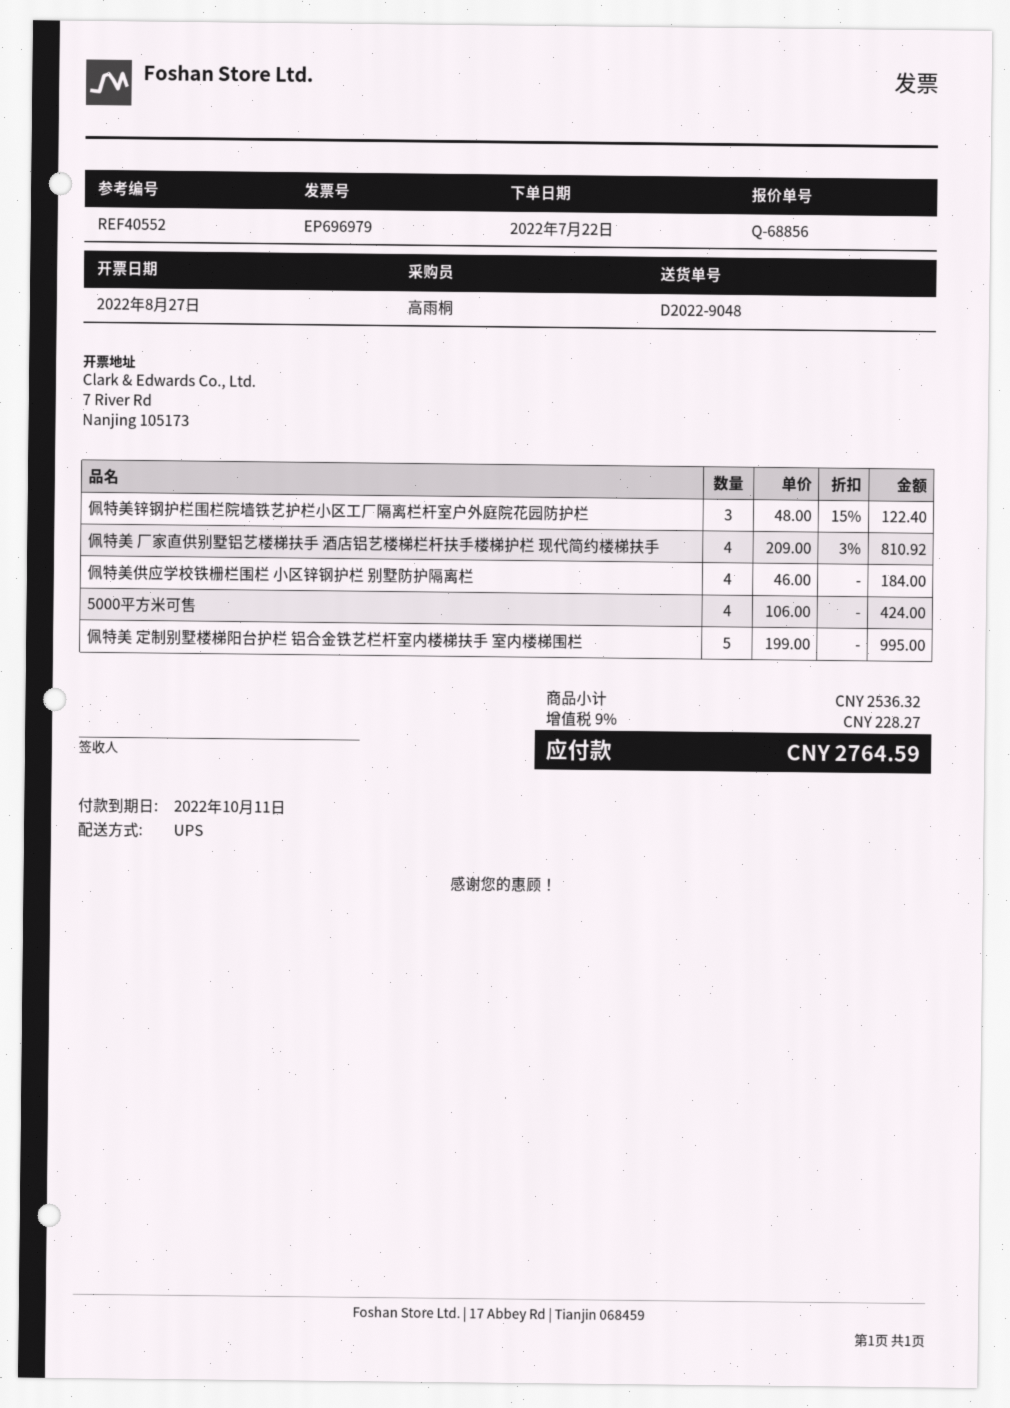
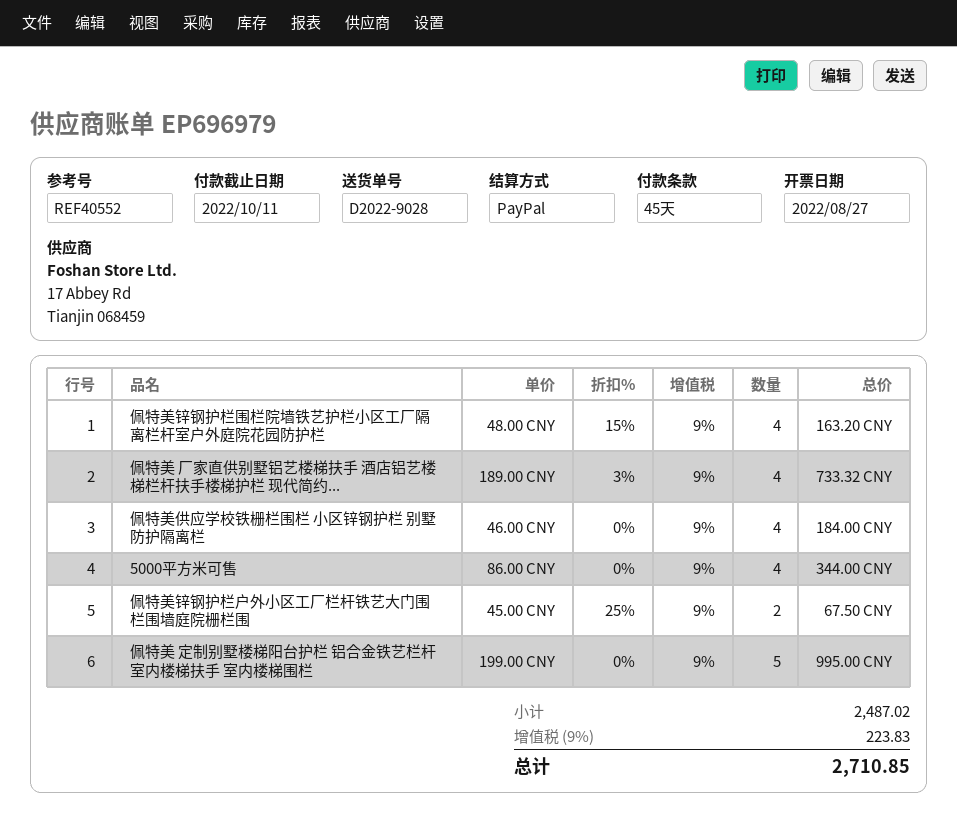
delivery note number: D2022-9048 -> D2022-9028
佩特美锌钢护栏围栏院墙铁艺护栏小区工厂隔离栏杆室户外庭院花园防护栏: 3 x 48.00 - 15% = 122.40 -> 4 x 48.00 - 15% = 163.20
佩特美 厂家直供别墅铝艺楼梯扶手 酒店铝艺楼梯栏杆扶手楼梯护栏 现代简约楼梯扶手: 4 x 209.00 - 3% = 810.92 -> 4 x 189.00 - 3% = 733.32
5000平方米可售: 4 x 106.00 = 424.00 -> 4 x 86.00 = 344.00
佩特美锌钢护栏户外小区工厂栏杆铁艺大门围栏围墙庭院栅栏围: none -> 2 x 45.00 - 25% = 67.50
subtotal: 2536.32 -> 2487.02
tax: 9% = 228.27 -> 9% = 223.83
total: 2764.59 -> 2710.85

